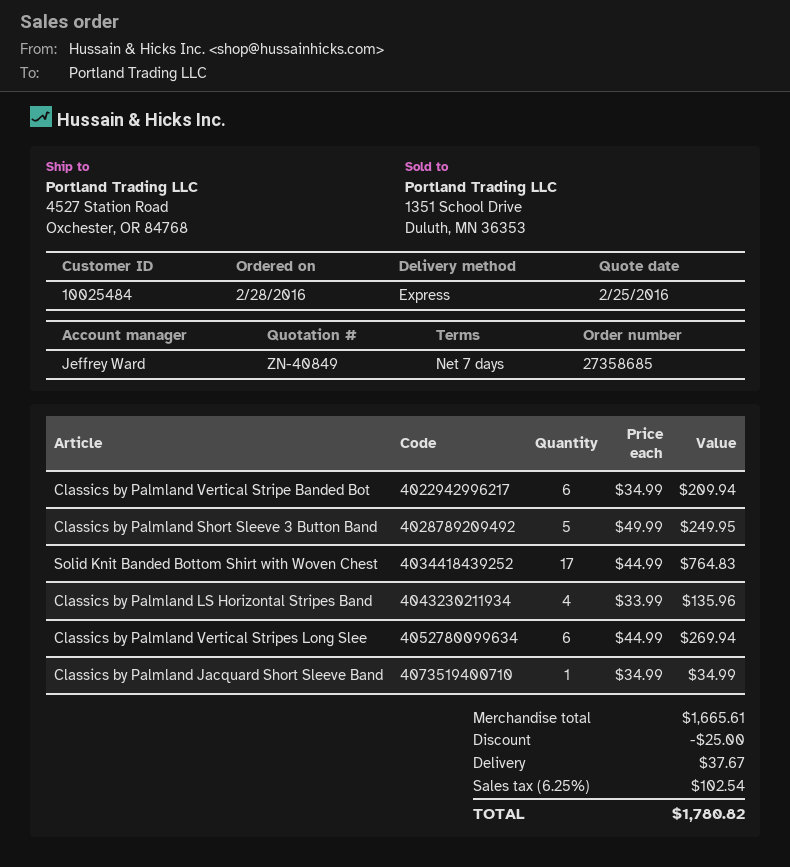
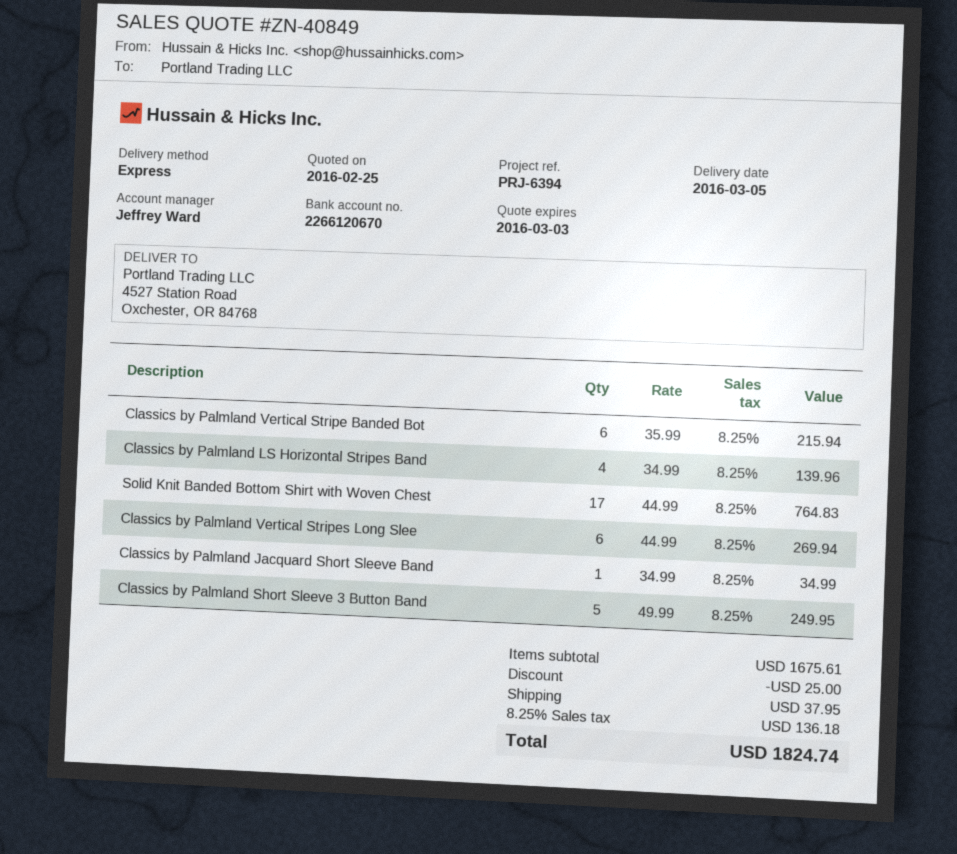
Classics by Palmland Vertical Stripe Banded Bot: 6 x 34.99 = 209.94 -> 6 x 35.99 = 215.94
Classics by Palmland LS Horizontal Stripes Band: 4 x 33.99 = 135.96 -> 4 x 34.99 = 139.96
subtotal: 1665.61 -> 1675.61
shipping: 37.67 -> 37.95
tax: 6.25% = 102.54 -> 8.25% = 136.18
total: 1780.82 -> 1824.74

